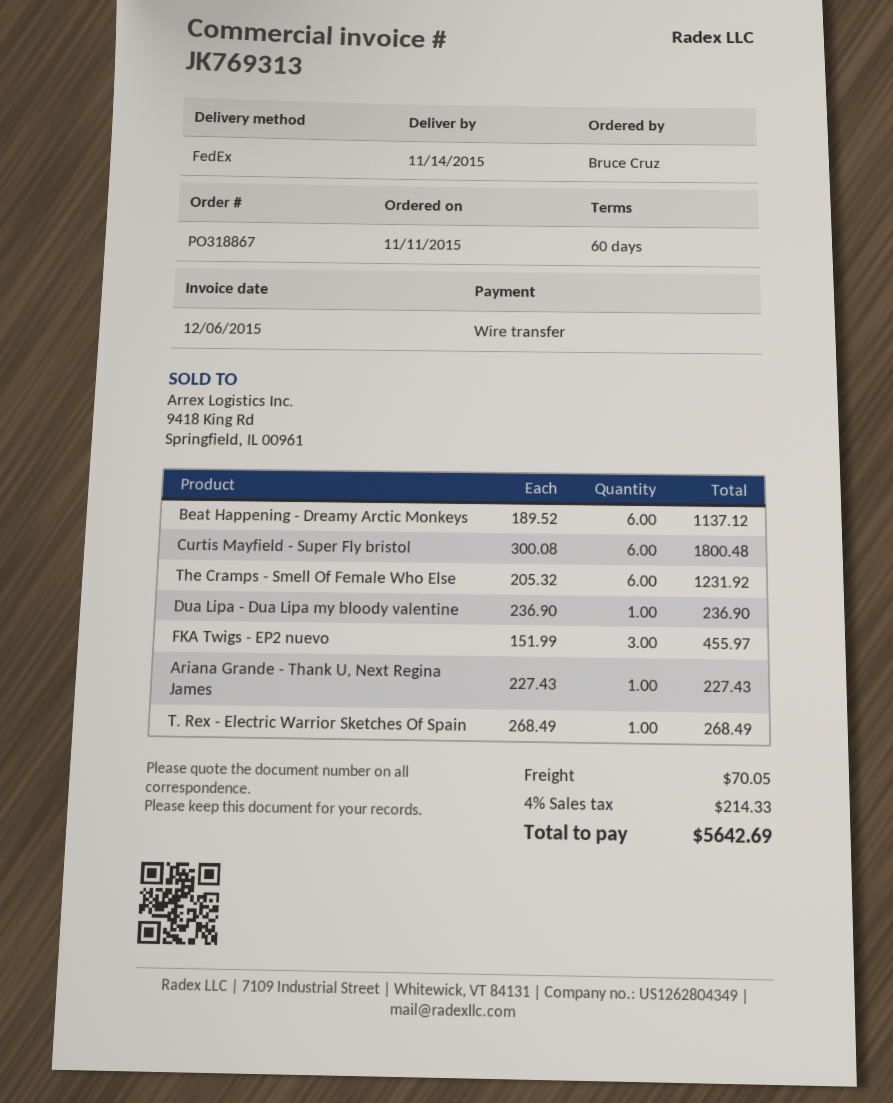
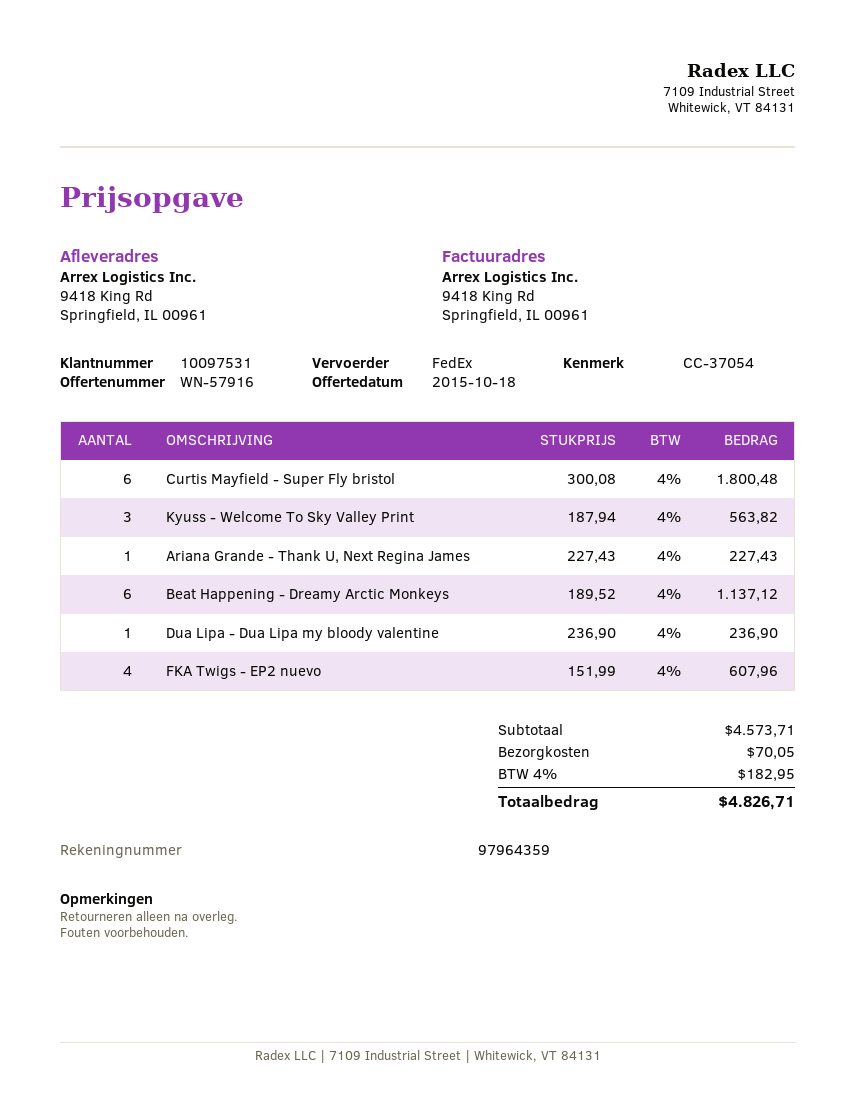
The Cramps - Smell Of Female Who Else: 6 x 205.32 = 1231.92 -> none
FKA Twigs - EP2 nuevo: 3 x 151.99 = 455.97 -> 4 x 151.99 = 607.96
T. Rex - Electric Warrior Sketches Of Spain: 1 x 268.49 = 268.49 -> none
Kyuss - Welcome To Sky Valley Print: none -> 3 x 187.94 = 563.82
tax: 4% = 214.33 -> 4% = 182.95
total: 5642.69 -> 4826.71

